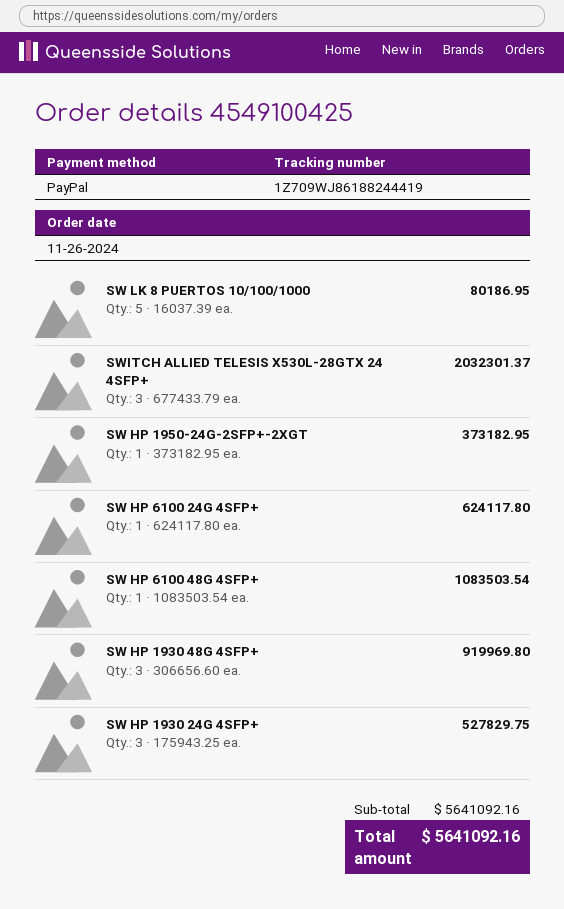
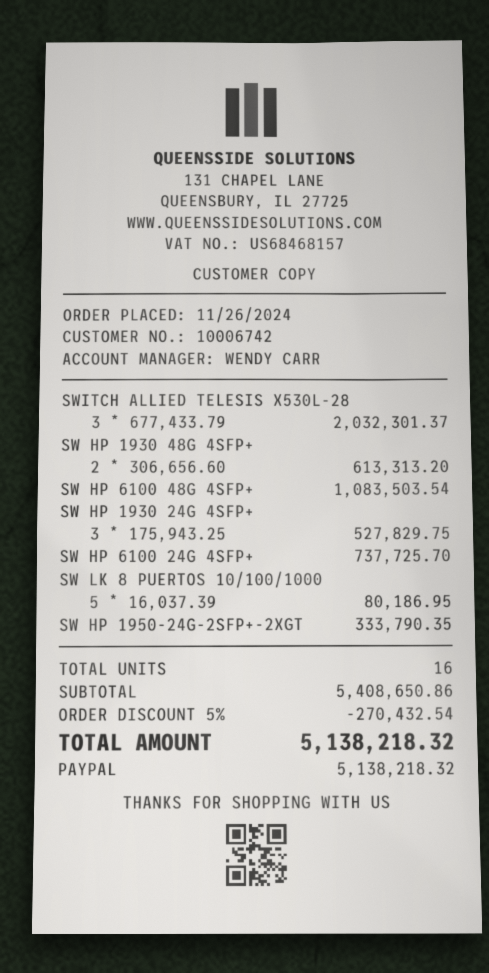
SW HP 1950-24G-2SFP+-2XGT: 1 x 373182.95 = 373182.95 -> 1 x 333790.35 = 333790.35
SW HP 6100 24G 4SFP+: 1 x 624117.80 = 624117.80 -> 1 x 737725.70 = 737725.70
SW HP 1930 48G 4SFP+: 3 x 306656.60 = 919969.80 -> 2 x 306656.60 = 613313.20
subtotal: 5641092.16 -> 5408650.86
discount: none -> 5% = 270432.54
total: 5641092.16 -> 5138218.32

